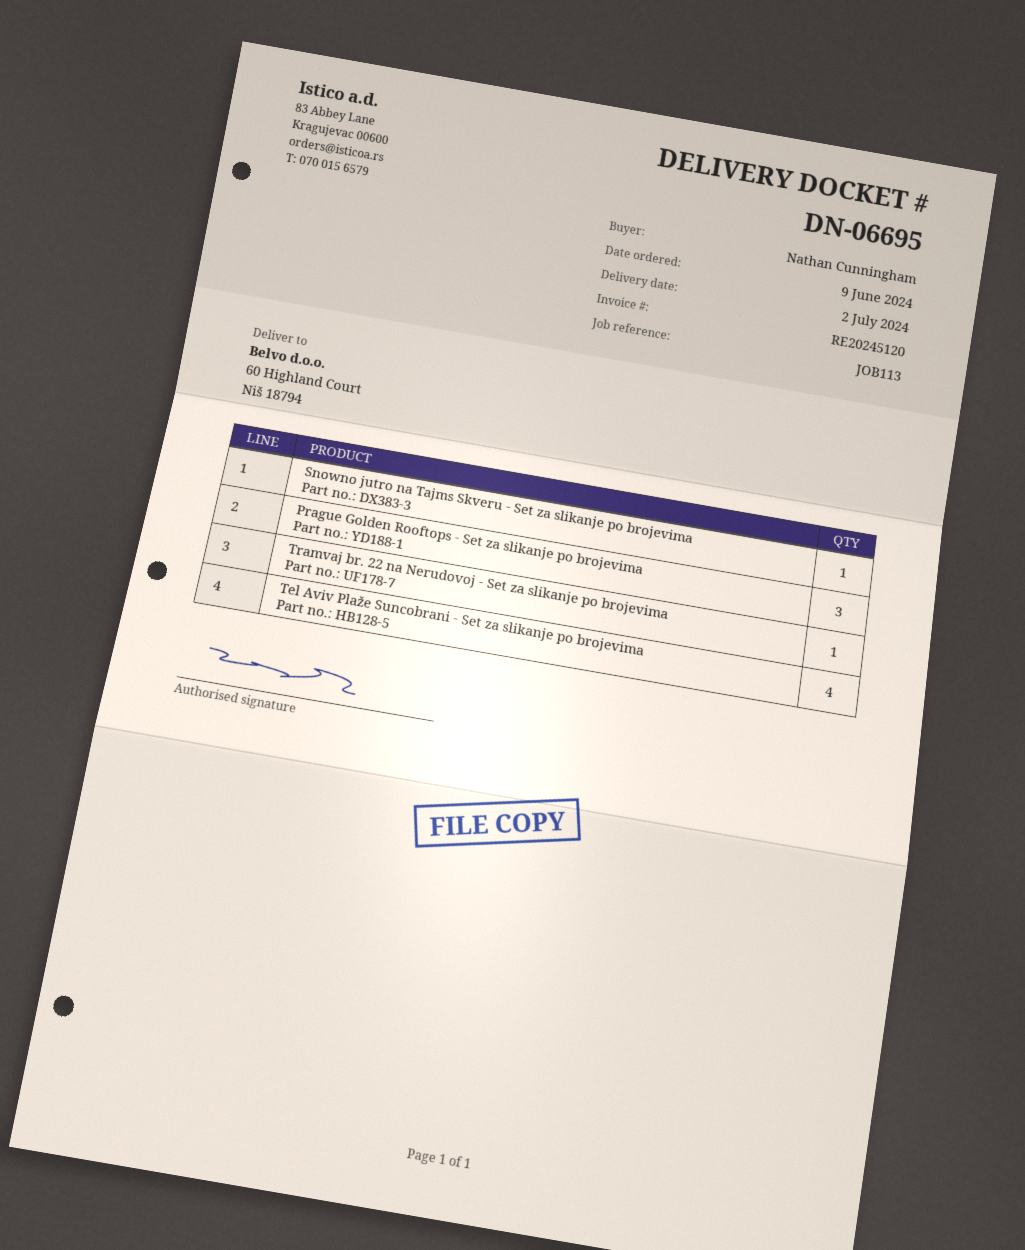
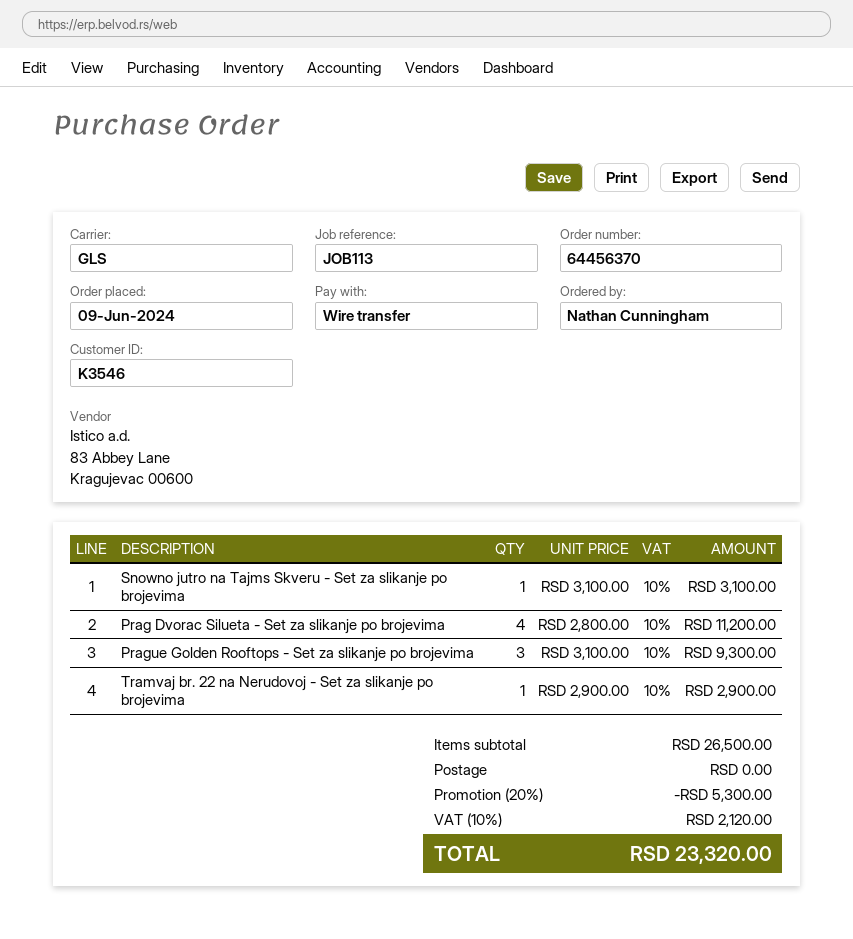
Tel Aviv Plaže Suncobrani - Set za slikanje po brojevima: 4 -> none
Prag Dvorac Silueta - Set za slikanje po brojevima: none -> 4

